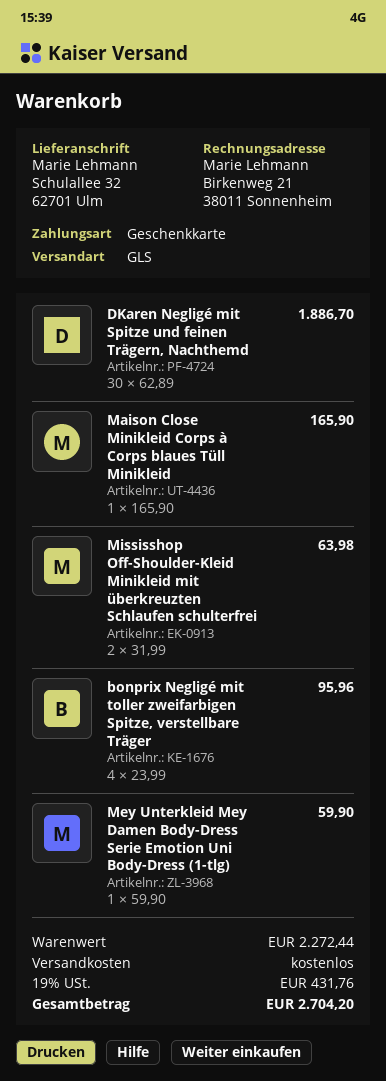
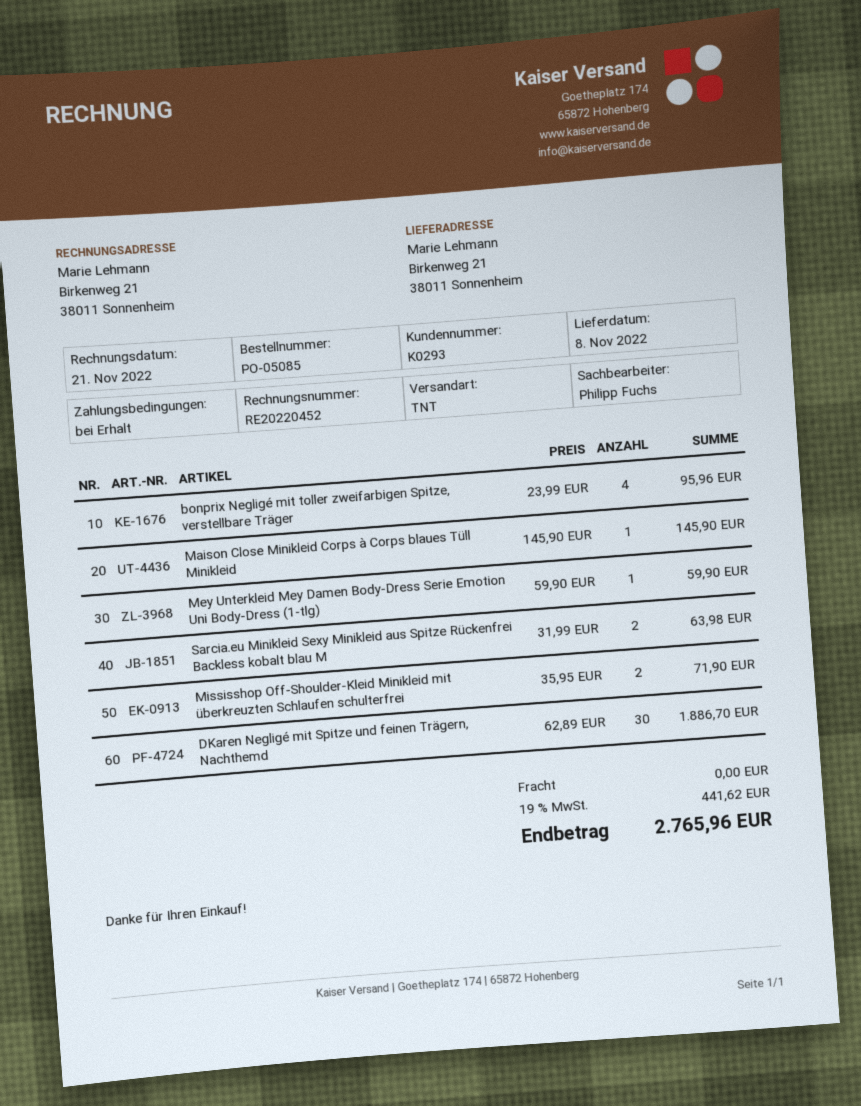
shipping method: GLS -> TNT
ship to: Schulallee 32, 62701 Ulm -> Birkenweg 21, 38011 Sonnenheim
Maison Close Minikleid Corps à Corps blaues Tüll Minikleid: 1 x 165.90 = 165.90 -> 1 x 145.90 = 145.90
Mississhop Off-Shoulder-Kleid Minikleid mit überkreuzten Schlaufen schulterfrei: 2 x 31.99 = 63.98 -> 2 x 35.95 = 71.90
Sarcia.eu Minikleid Sexy Minikleid aus Spitze Rückenfrei Backless kobalt blau M: none -> 2 x 31.99 = 63.98
tax: 19% = 431.76 -> 19% = 441.62
total: 2704.20 -> 2765.96

